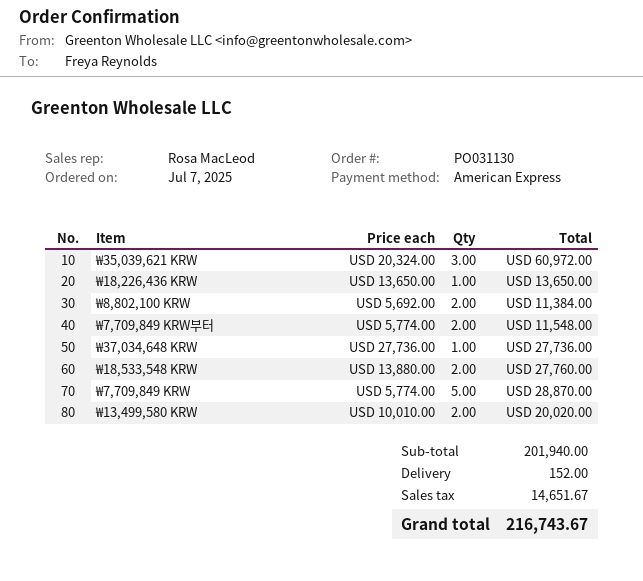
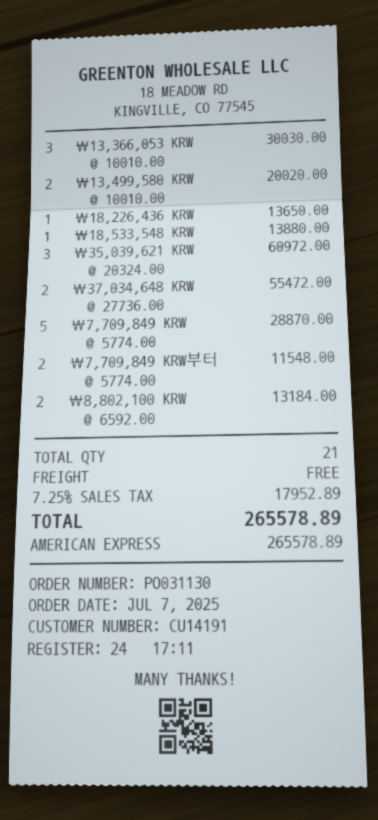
₩8,802,100 KRW: 2 x 5692.00 = 11384.00 -> 2 x 6592.00 = 13184.00
₩37,034,648 KRW: 1 x 27736.00 = 27736.00 -> 2 x 27736.00 = 55472.00
₩18,533,548 KRW: 2 x 13880.00 = 27760.00 -> 1 x 13880.00 = 13880.00
₩13,366,053 KRW: none -> 3 x 10010.00 = 30030.00
shipping: 152.00 -> 0.00
tax: 14651.67 -> 17952.89
total: 216743.67 -> 265578.89

